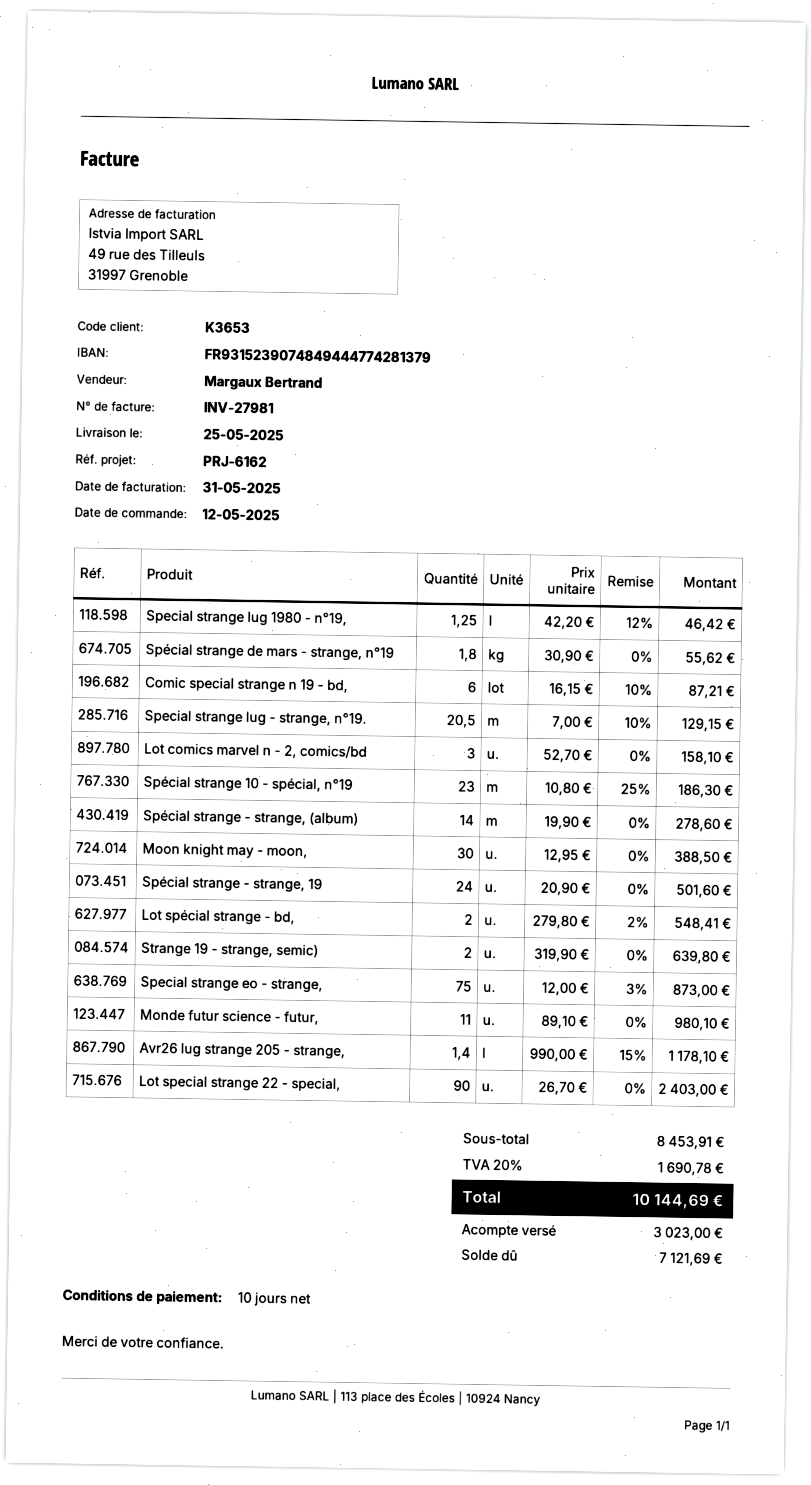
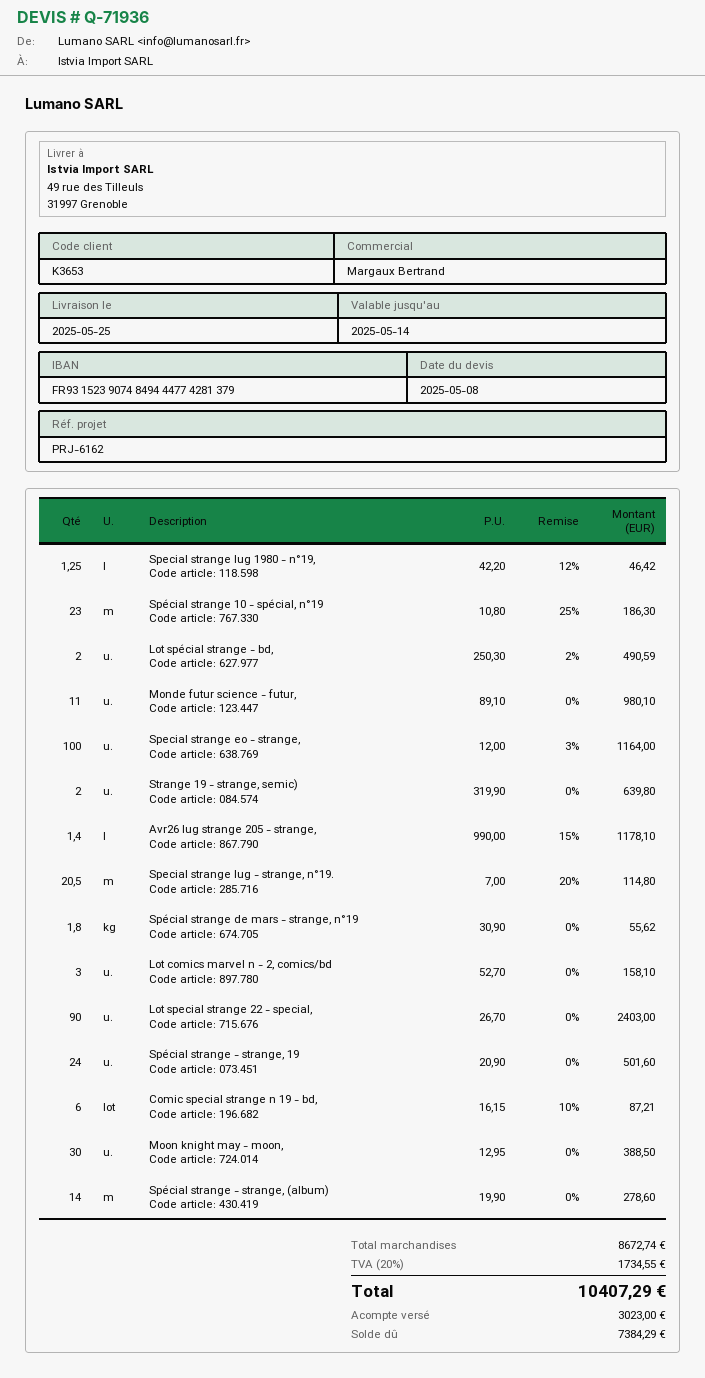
Special strange lug - strange, n°19.: 20.5 x 7.00 - 10% = 129.15 -> 20.5 x 7.00 - 20% = 114.80
Lot spécial strange - bd,: 2 x 279.80 - 2% = 548.41 -> 2 x 250.30 - 2% = 490.59
Special strange eo - strange,: 75 x 12.00 - 3% = 873.00 -> 100 x 12.00 - 3% = 1164.00
subtotal: 8453.91 -> 8672.74
tax: 20% = 1690.78 -> 20% = 1734.55
total: 10144.69 -> 10407.29
balance: 7121.69 -> 7384.29

